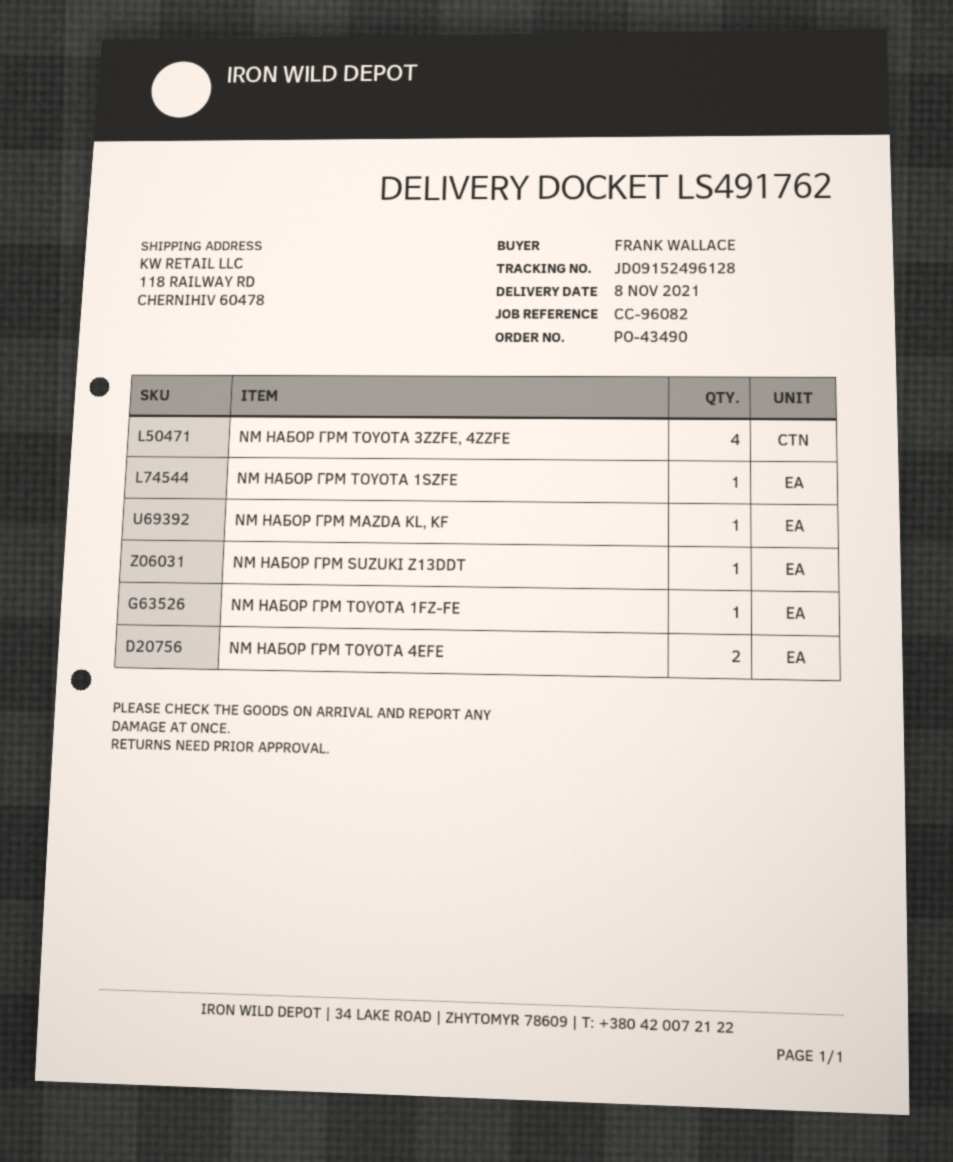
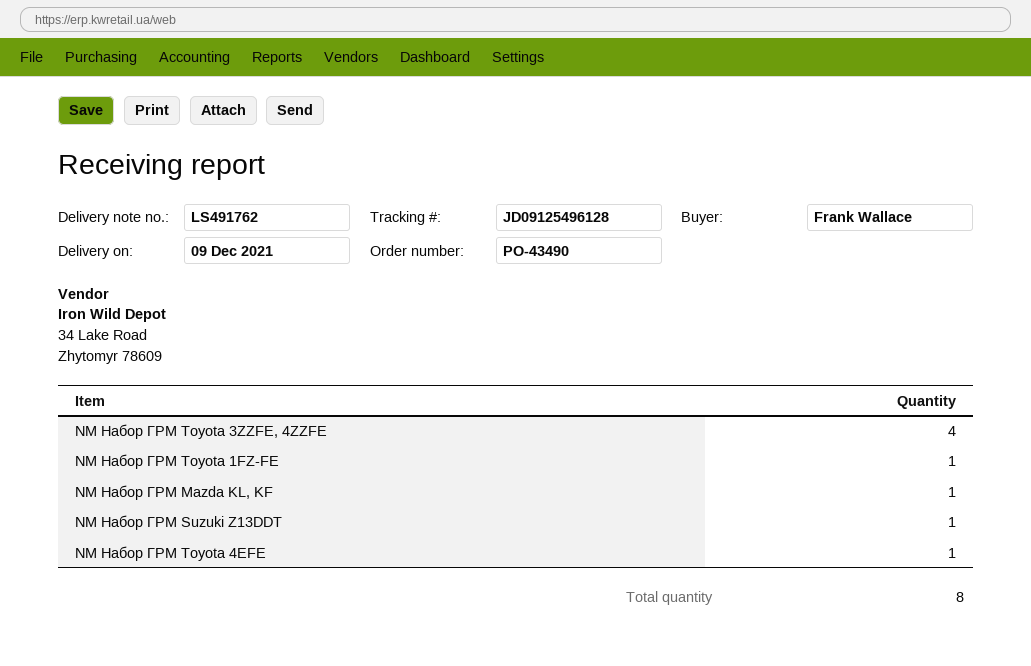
delivery date: 2021-11-08 -> 2021-12-09
tracking number: JD09152496128 -> JD09125496128
NM НАБОР ГРМ TOYOTA 1SZFE: 1 -> none
NM НАБОР ГРМ TOYOTA 4EFE: 2 -> 1

